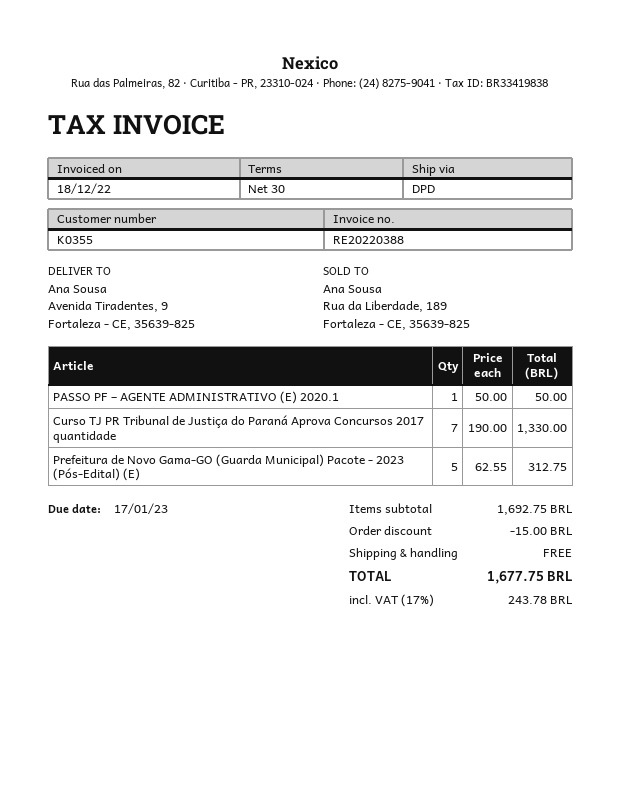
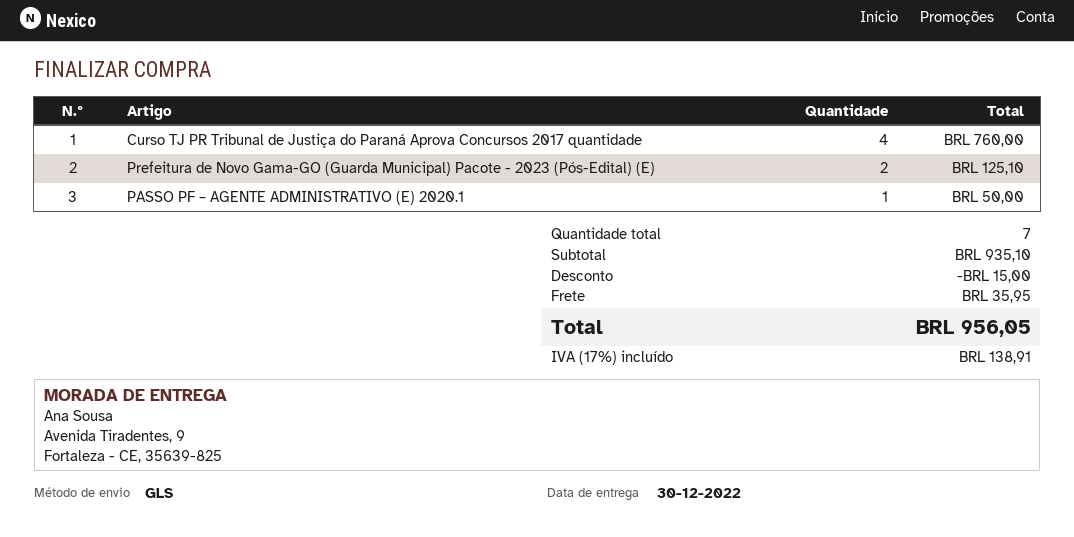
shipping method: DPD -> GLS
Curso TJ PR Tribunal de Justiça do Paraná Aprova Concursos 2017 quantidade: 7 for 1330.00 -> 4 for 760.00
Prefeitura de Novo Gama-GO (Guarda Municipal) Pacote - 2023 (Pós-Edital) (E): 5 for 312.75 -> 2 for 125.10
subtotal: 1692.75 -> 935.10
shipping: 0.00 -> 35.95
tax: 17% = 243.78 -> 17% = 138.91
total: 1677.75 -> 956.05

